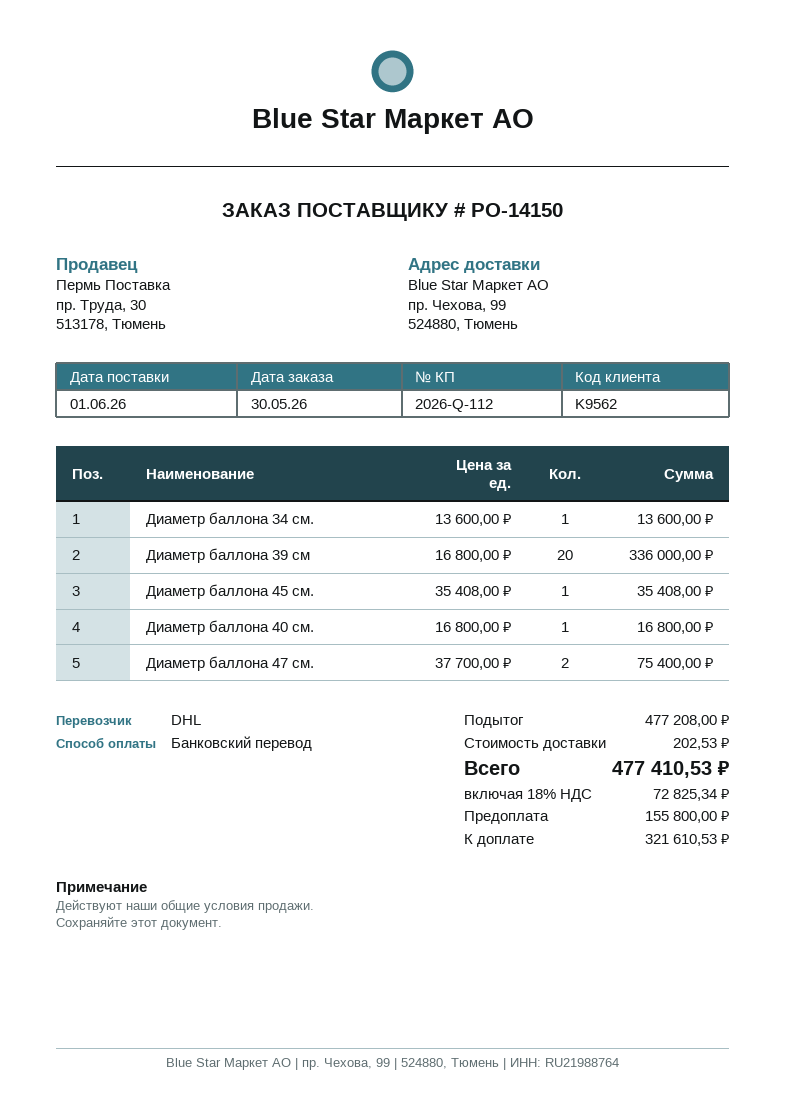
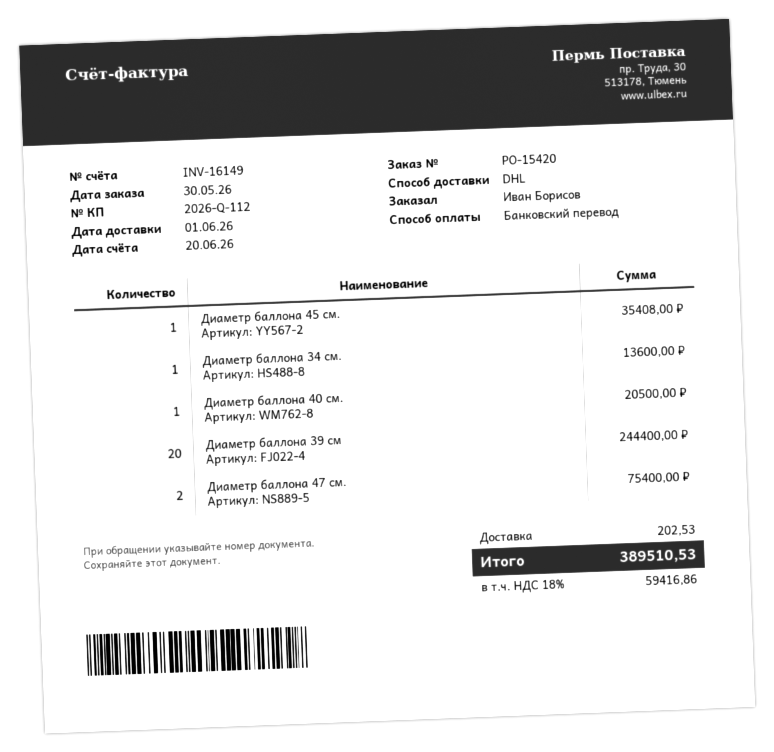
order number: PO-14150 -> PO-15420
Диаметр баллона 39 см: 20 for 336000.00 -> 20 for 244400.00
Диаметр баллона 40 см.: 1 for 16800.00 -> 1 for 20500.00
tax: 18% = 72825.34 -> 18% = 59416.86
total: 477410.53 -> 389510.53

